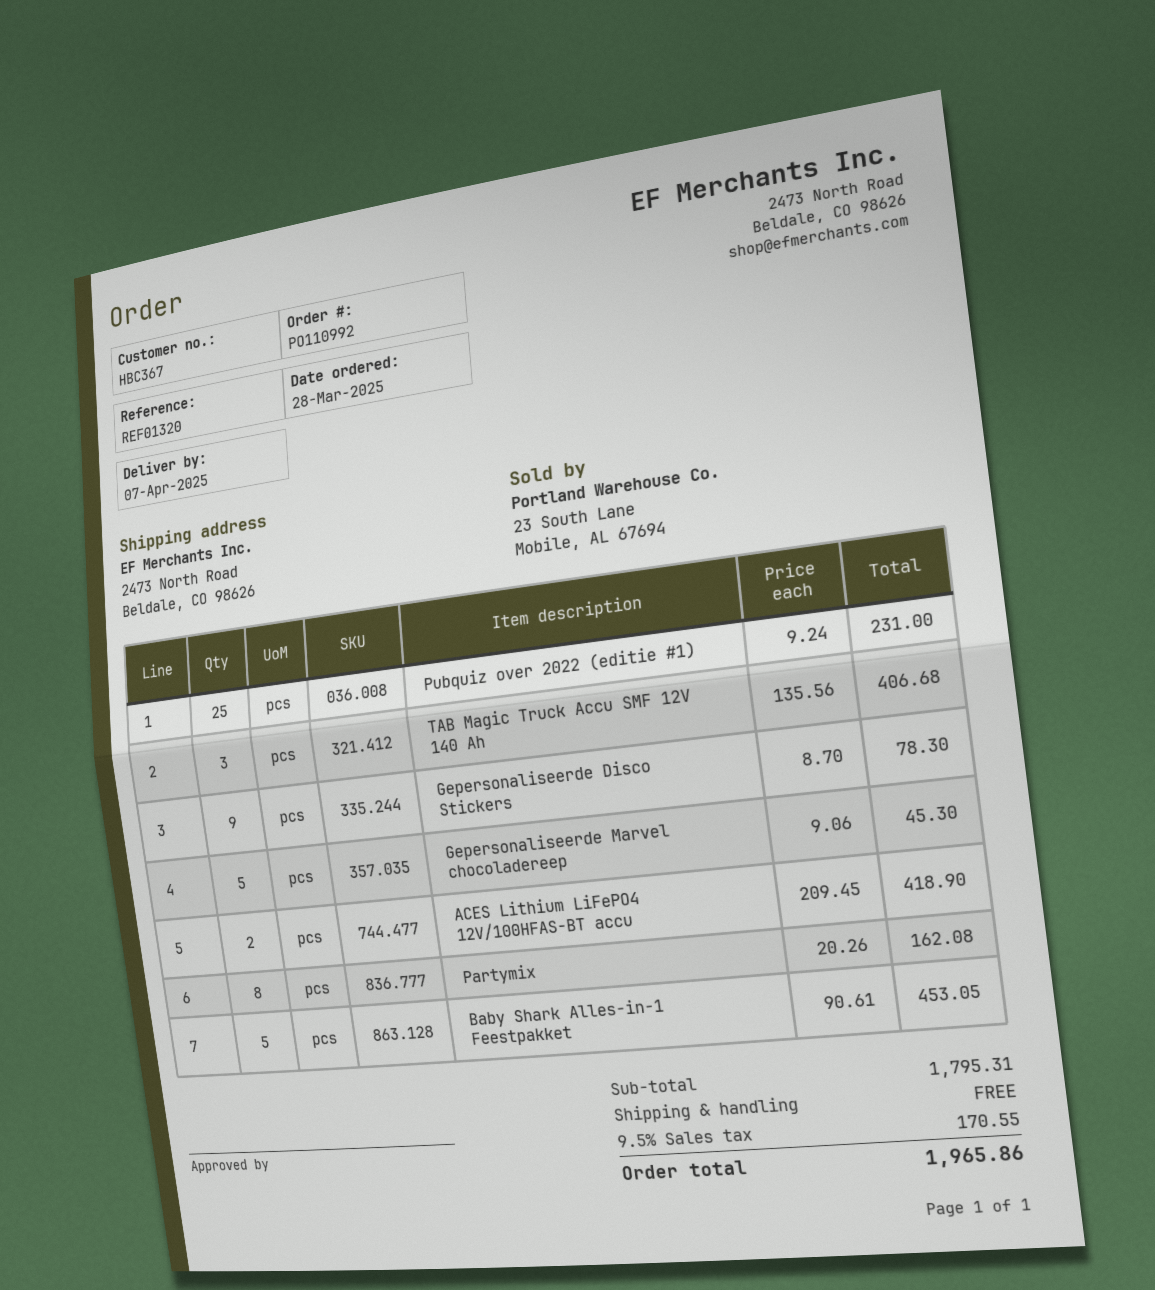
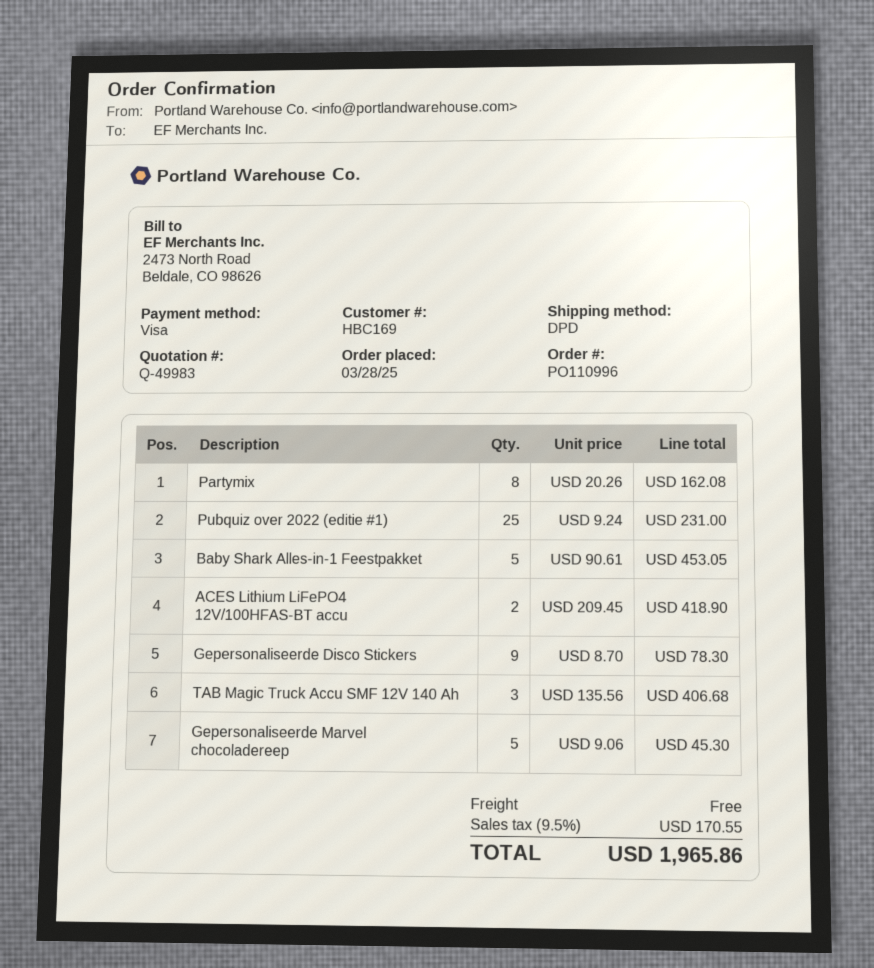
order number: PO110992 -> PO110996
customer number: HBC367 -> HBC169

